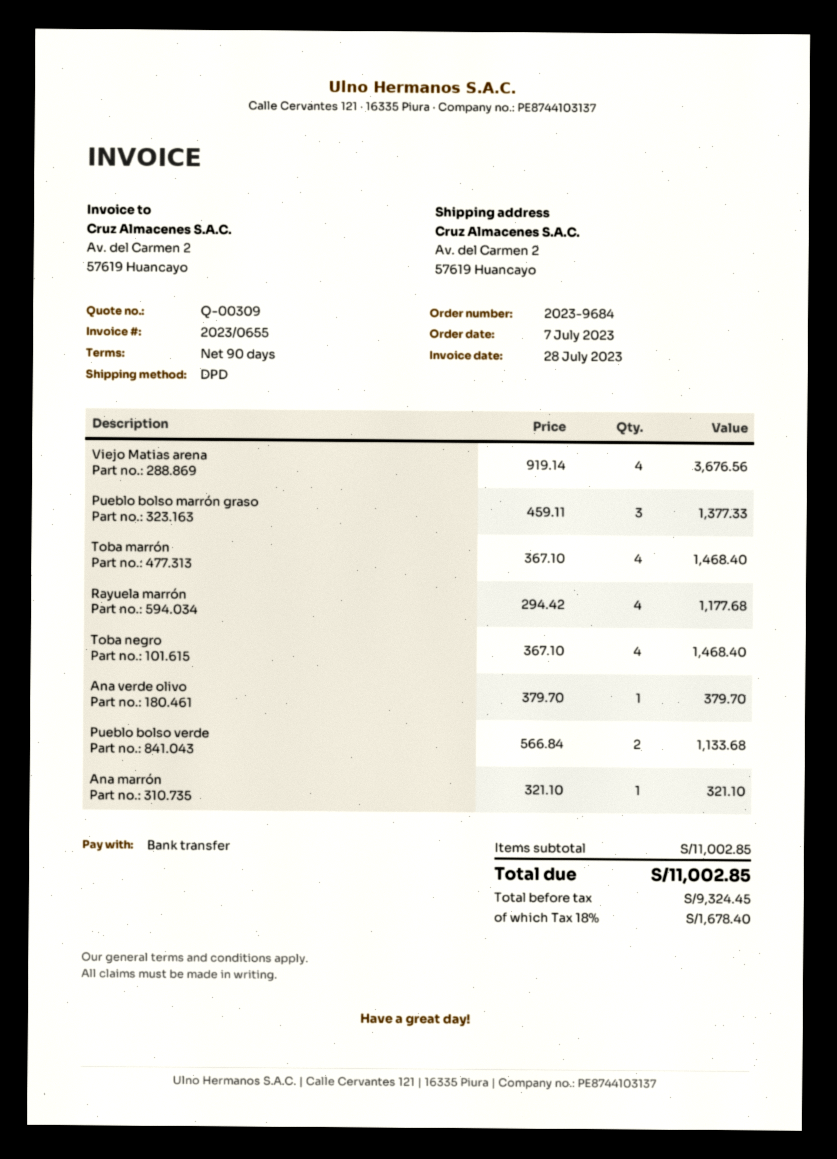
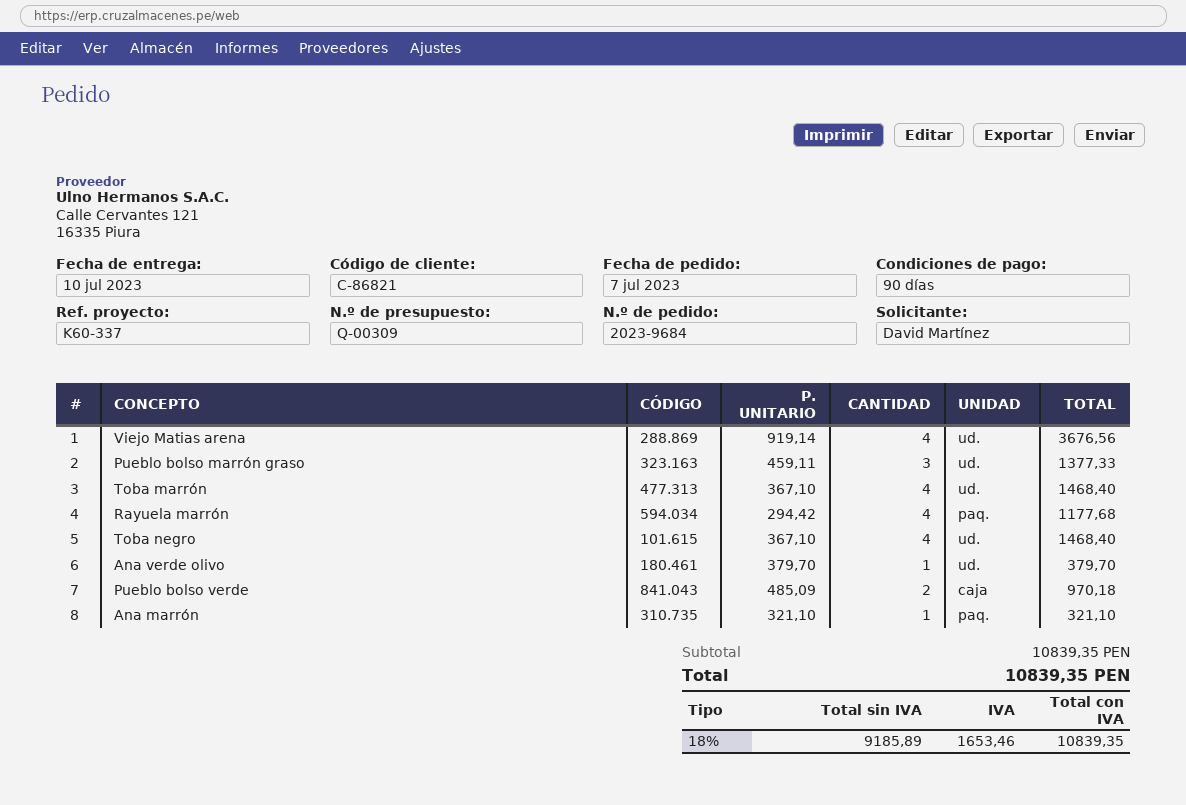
Pueblo bolso verde: 2 x 566.84 = 1133.68 -> 2 x 485.09 = 970.18
subtotal: 11002.85 -> 10839.35
net: 9324.45 -> 9185.89
tax: 18% = 1678.40 -> 18% = 1653.46
total: 11002.85 -> 10839.35

